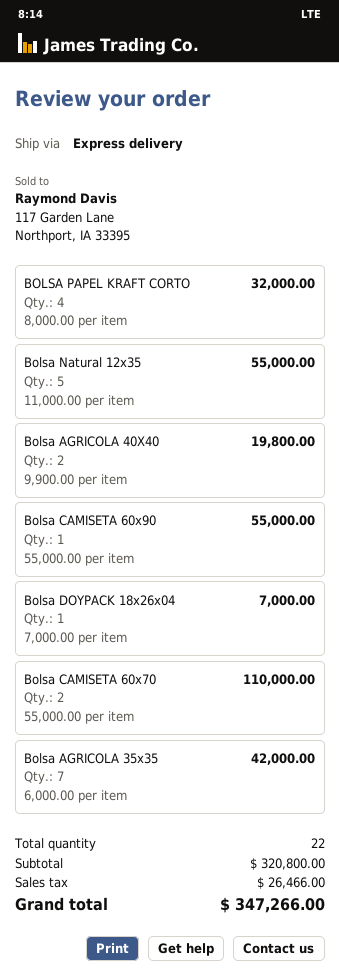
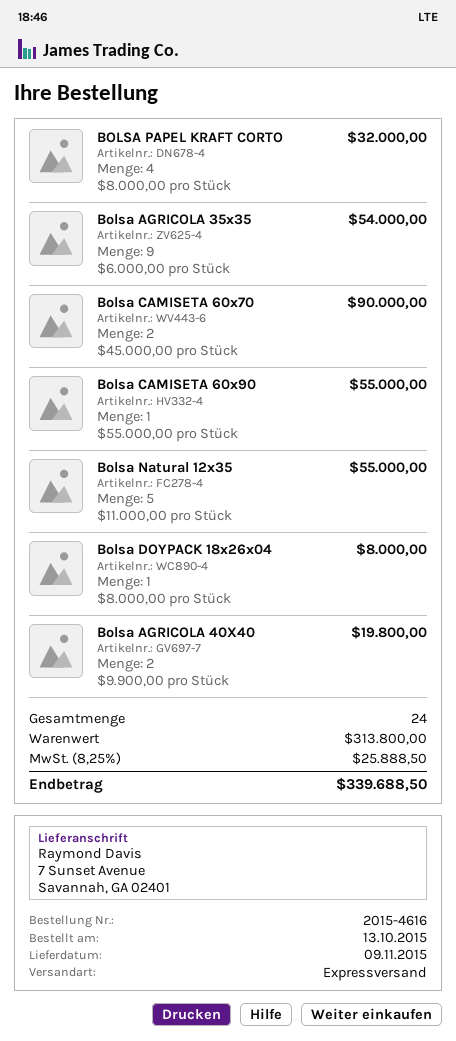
Bolsa DOYPACK 18x26x04: 1 x 7000.00 = 7000.00 -> 1 x 8000.00 = 8000.00
Bolsa CAMISETA 60x70: 2 x 55000.00 = 110000.00 -> 2 x 45000.00 = 90000.00
Bolsa AGRICOLA 35x35: 7 x 6000.00 = 42000.00 -> 9 x 6000.00 = 54000.00
total quantity: 22 -> 24
subtotal: 320800.00 -> 313800.00
tax: 26466.00 -> 25888.50
total: 347266.00 -> 339688.50

